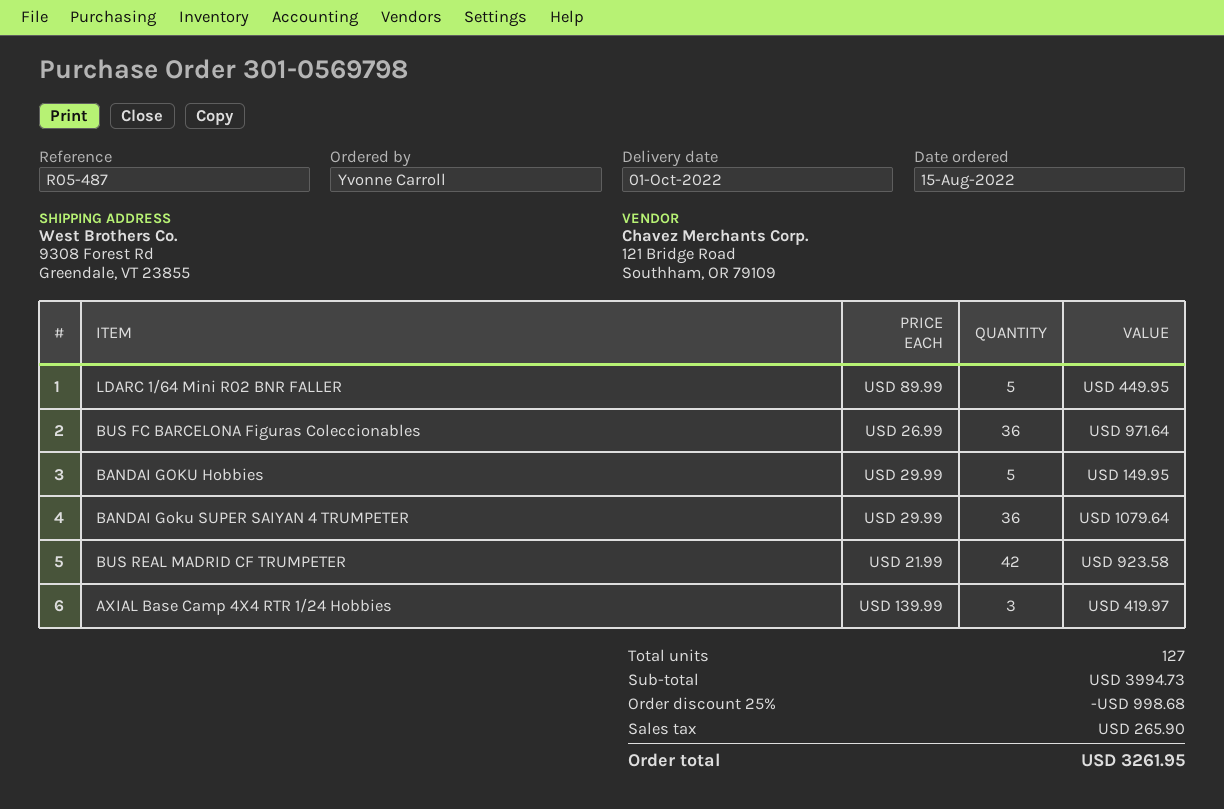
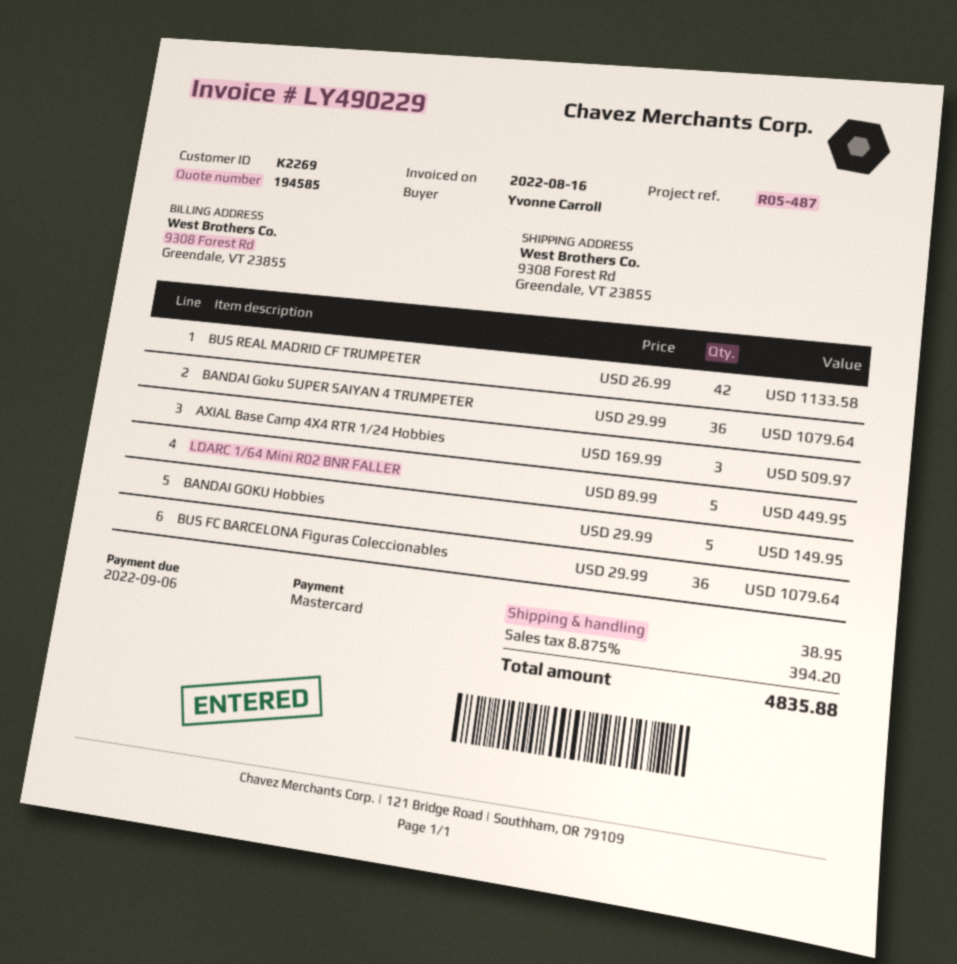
BUS FC BARCELONA Figuras Coleccionables: 36 x 26.99 = 971.64 -> 36 x 29.99 = 1079.64
BUS REAL MADRID CF TRUMPETER: 42 x 21.99 = 923.58 -> 42 x 26.99 = 1133.58
AXIAL Base Camp 4X4 RTR 1/24 Hobbies: 3 x 139.99 = 419.97 -> 3 x 169.99 = 509.97
discount: 25% = 998.68 -> none
shipping: none -> 38.95
tax: 265.90 -> 394.20
total: 3261.95 -> 4835.88

